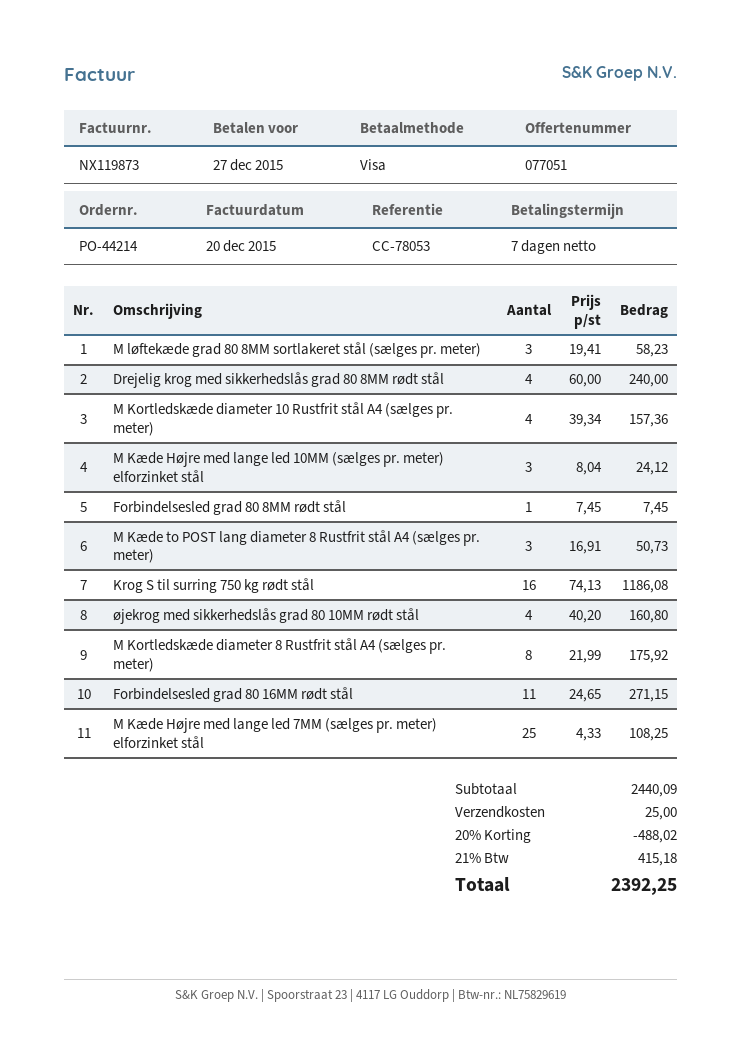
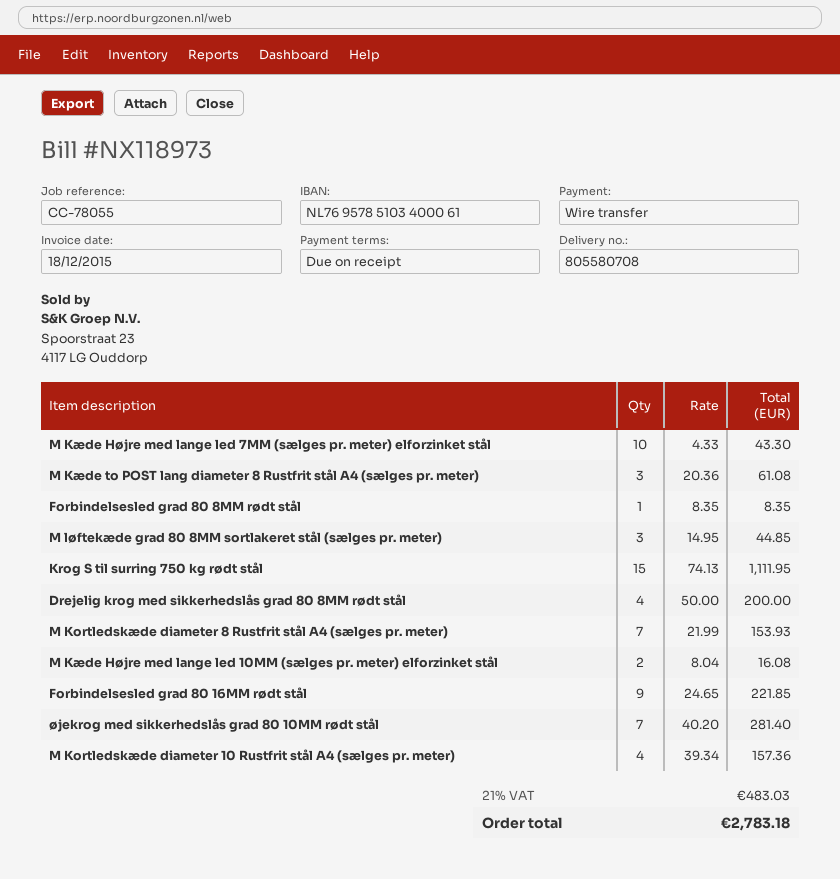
invoice number: NX119873 -> NX118973
invoice date: 2015-12-20 -> 2015-12-18
payment terms: 7 days -> on receipt
reference: CC-78053 -> CC-78055
payment method: Visa -> bank transfer
M løftekæde grad 80 8MM sortlakeret stål (sælges pr. meter): 3 x 19.41 = 58.23 -> 3 x 14.95 = 44.85
Drejelig krog med sikkerhedslås grad 80 8MM rødt stål: 4 x 60.00 = 240.00 -> 4 x 50.00 = 200.00
M Kæde Højre med lange led 10MM (sælges pr. meter) elforzinket stål: 3 x 8.04 = 24.12 -> 2 x 8.04 = 16.08
Forbindelsesled grad 80 8MM rødt stål: 1 x 7.45 = 7.45 -> 1 x 8.35 = 8.35
M Kæde to POST lang diameter 8 Rustfrit stål A4 (sælges pr. meter): 3 x 16.91 = 50.73 -> 3 x 20.36 = 61.08
Krog S til surring 750 kg rødt stål: 16 x 74.13 = 1186.08 -> 15 x 74.13 = 1111.95
øjekrog med sikkerhedslås grad 80 10MM rødt stål: 4 x 40.20 = 160.80 -> 7 x 40.20 = 281.40
M Kortledskæde diameter 8 Rustfrit stål A4 (sælges pr. meter): 8 x 21.99 = 175.92 -> 7 x 21.99 = 153.93
Forbindelsesled grad 80 16MM rødt stål: 11 x 24.65 = 271.15 -> 9 x 24.65 = 221.85
M Kæde Højre med lange led 7MM (sælges pr. meter) elforzinket stål: 25 x 4.33 = 108.25 -> 10 x 4.33 = 43.30
discount: 20% = 488.02 -> none
shipping: 25.00 -> none
tax: 21% = 415.18 -> 21% = 483.03
total: 2392.25 -> 2783.18

